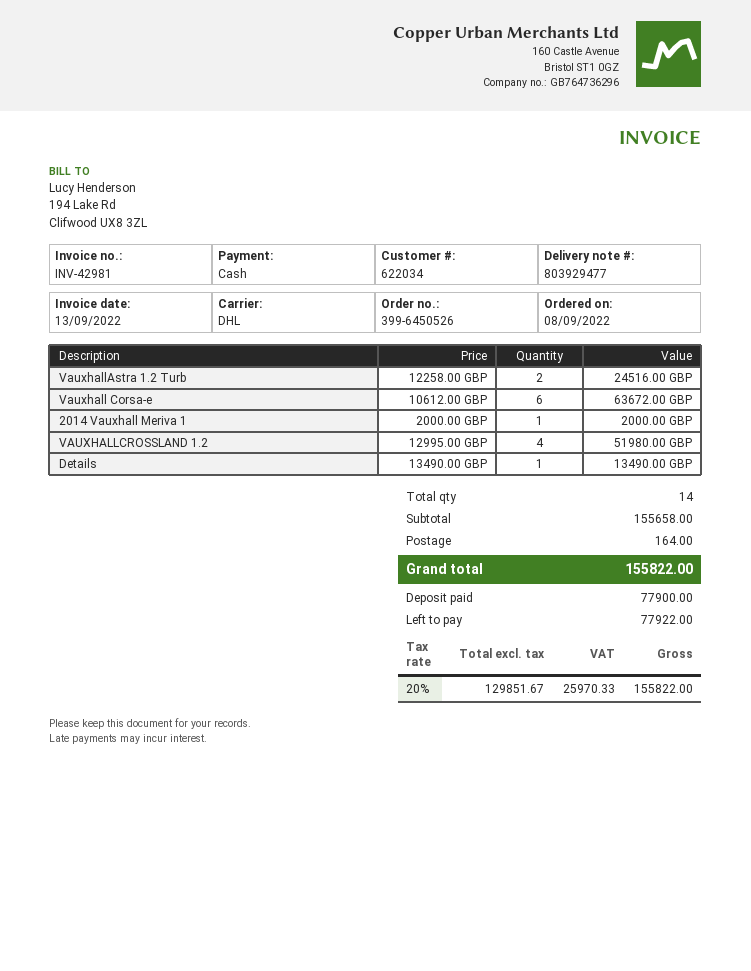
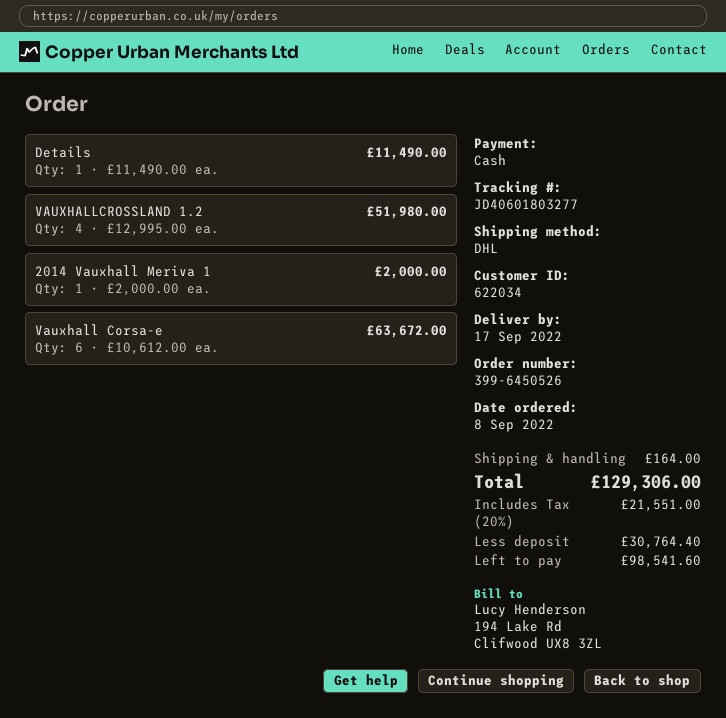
VauxhallAstra 1.2 Turb: 2 x 12258.00 = 24516.00 -> none
Details: 1 x 13490.00 = 13490.00 -> 1 x 11490.00 = 11490.00
tax: 20% = 25970.33 -> 20% = 21551.00
total: 155822.00 -> 129306.00
deposit: 77900.00 -> 30764.40
balance: 77922.00 -> 98541.60

